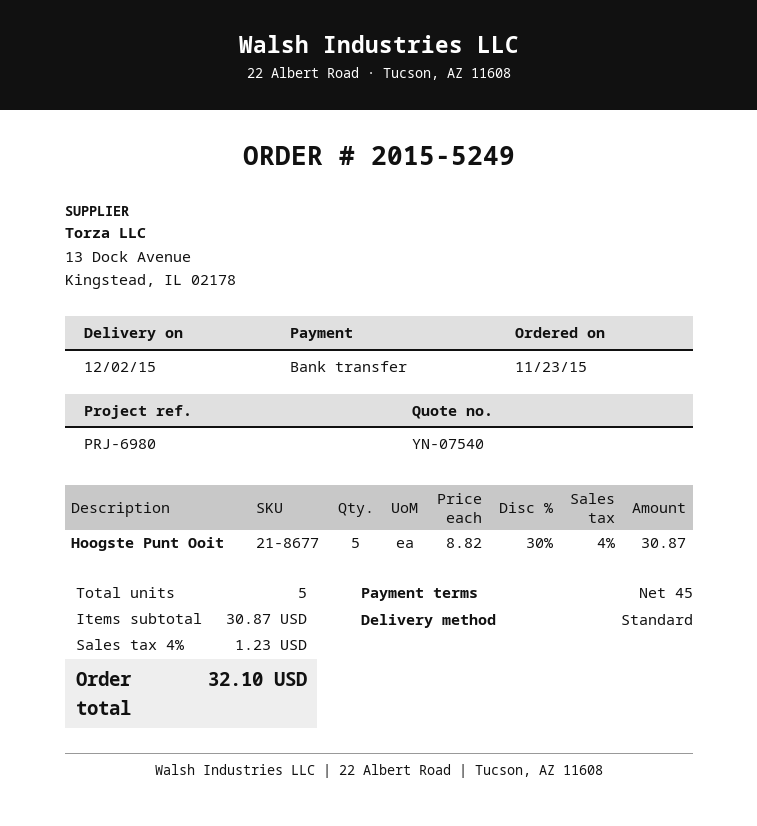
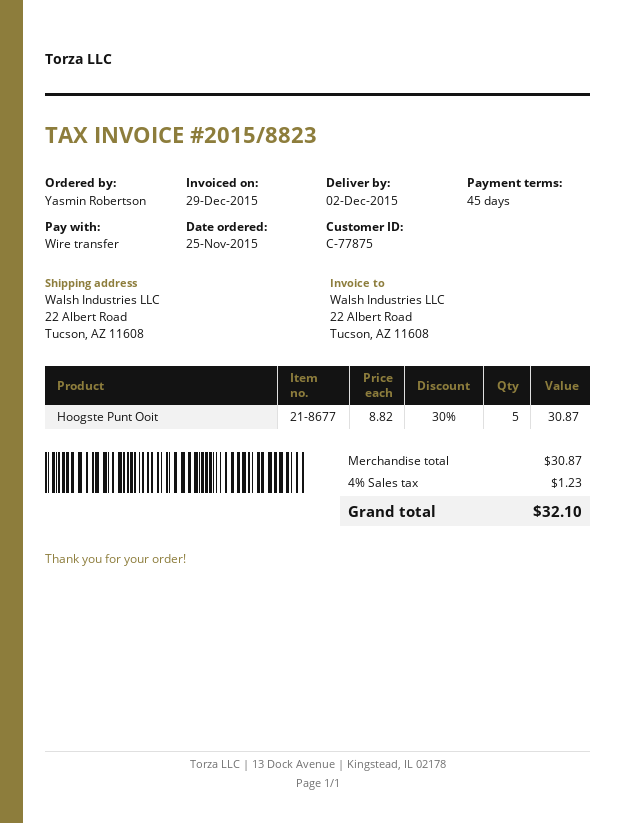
order date: 2015-11-23 -> 2015-11-25

